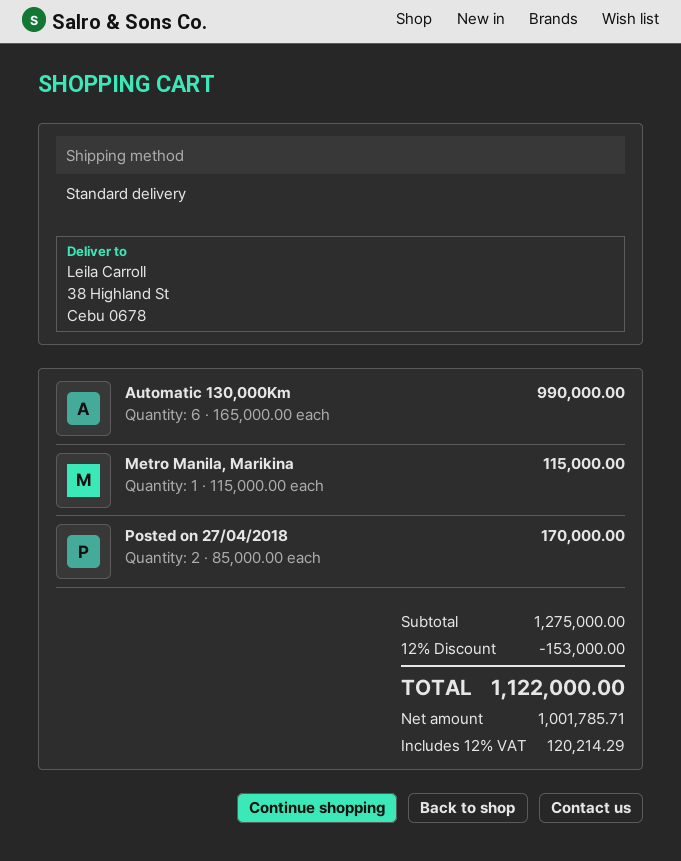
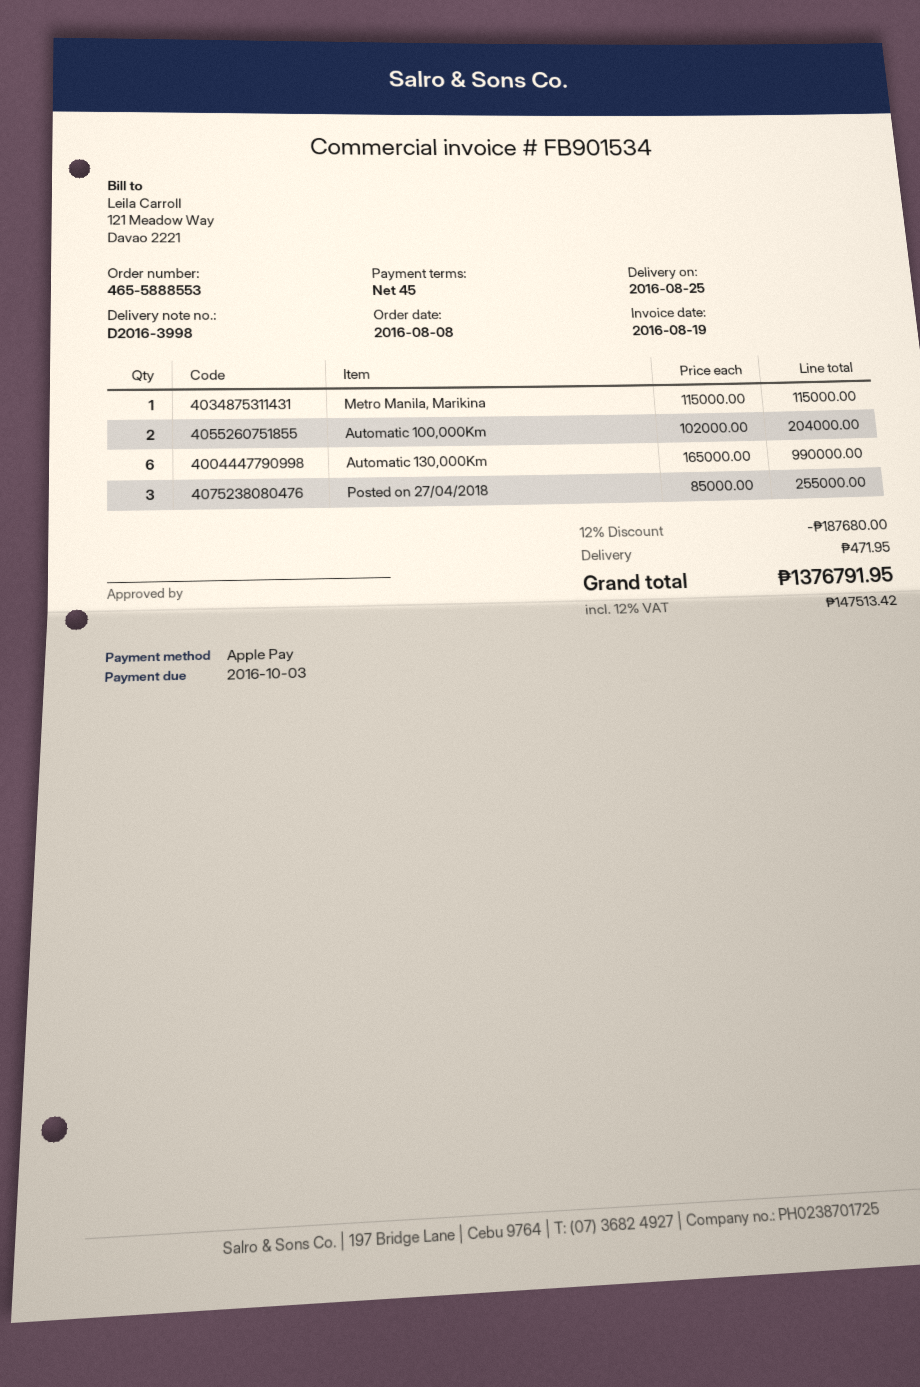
Posted on 27/04/2018: 2 x 85000.00 = 170000.00 -> 3 x 85000.00 = 255000.00
Automatic 100,000Km: none -> 2 x 102000.00 = 204000.00
discount: 12% = 153000.00 -> 12% = 187680.00
shipping: none -> 471.95
tax: 12% = 120214.29 -> 12% = 147513.42
total: 1122000.00 -> 1376791.95

